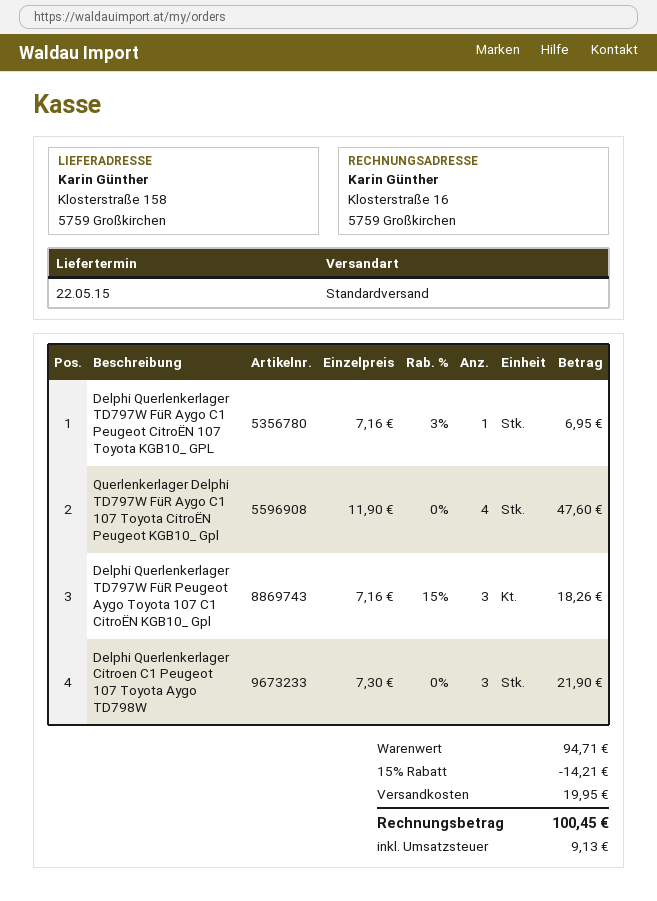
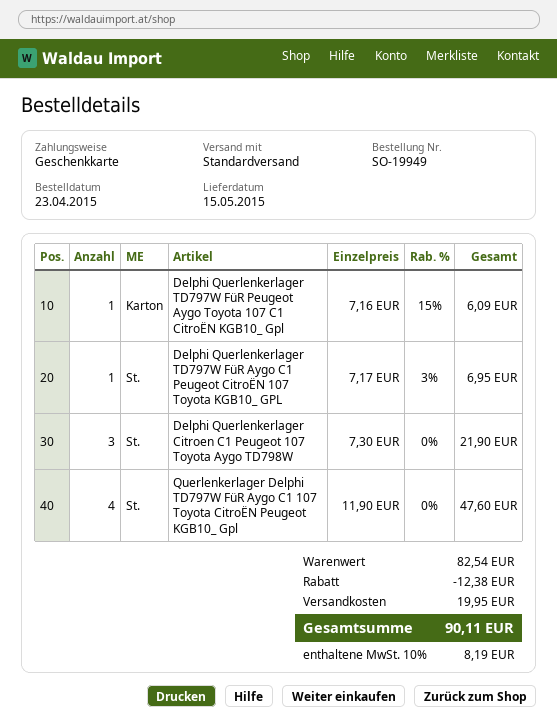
delivery date: 2015-05-22 -> 2015-05-15
Delphi Querlenkerlager TD797W FüR Aygo C1 Peugeot CitroËN 107 Toyota KGB10_ GPL: 1 x 7.16 - 3% = 6.95 -> 1 x 7.17 - 3% = 6.95
Delphi Querlenkerlager TD797W FüR Peugeot Aygo Toyota 107 C1 CitroËN KGB10_ Gpl: 3 x 7.16 - 15% = 18.26 -> 1 x 7.16 - 15% = 6.09
subtotal: 94.71 -> 82.54
discount: 14.21 -> 12.38
tax: 9.13 -> 8.19
total: 100.45 -> 90.11

